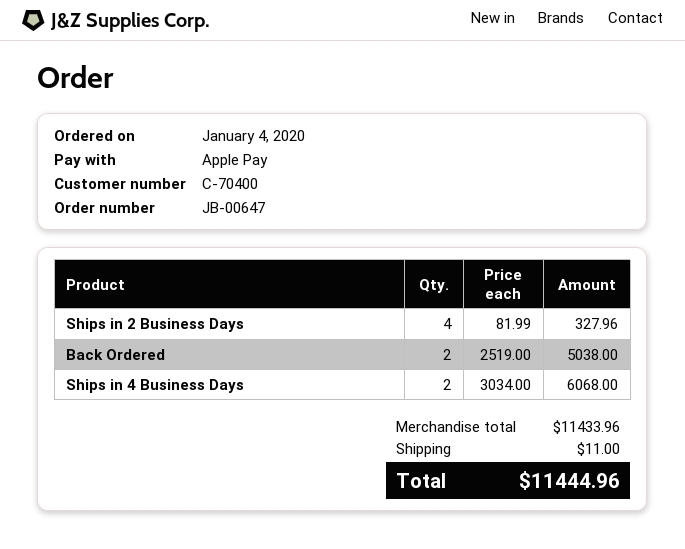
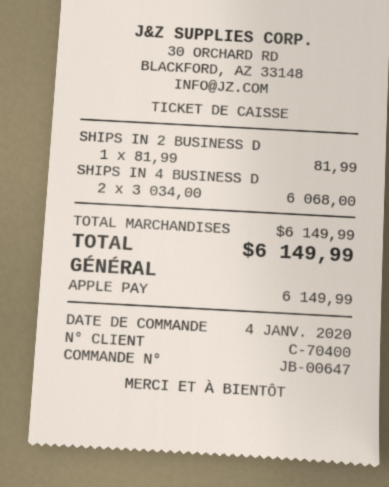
Ships in 2 Business Days: 4 x 81.99 = 327.96 -> 1 x 81.99 = 81.99
Back Ordered: 2 x 2519.00 = 5038.00 -> none
subtotal: 11433.96 -> 6149.99
shipping: 11.00 -> none
total: 11444.96 -> 6149.99

